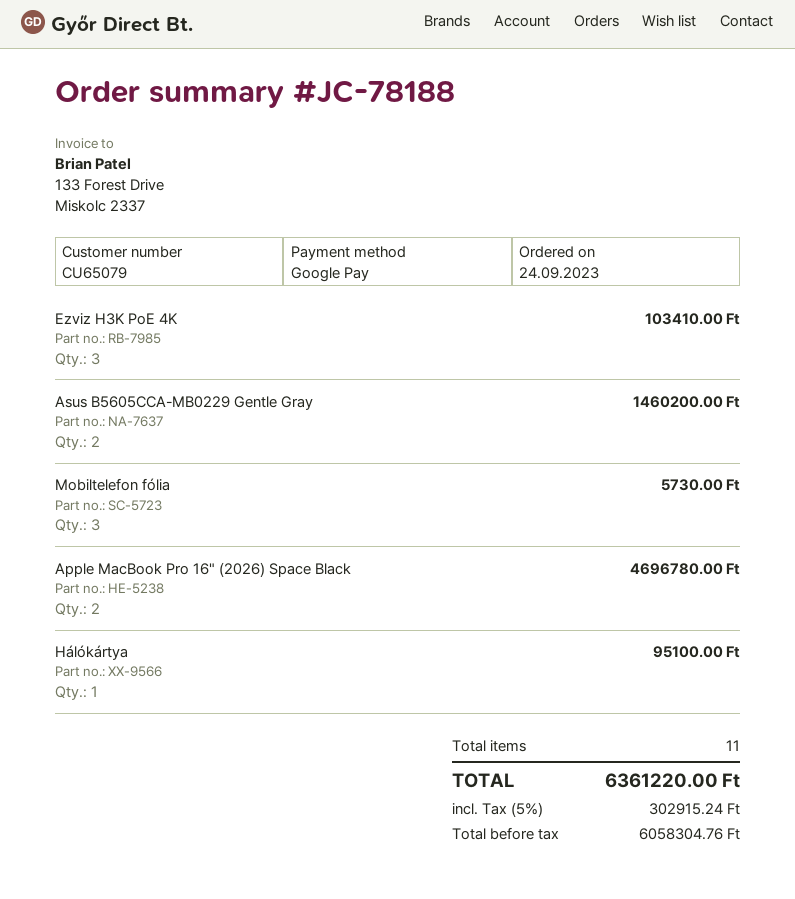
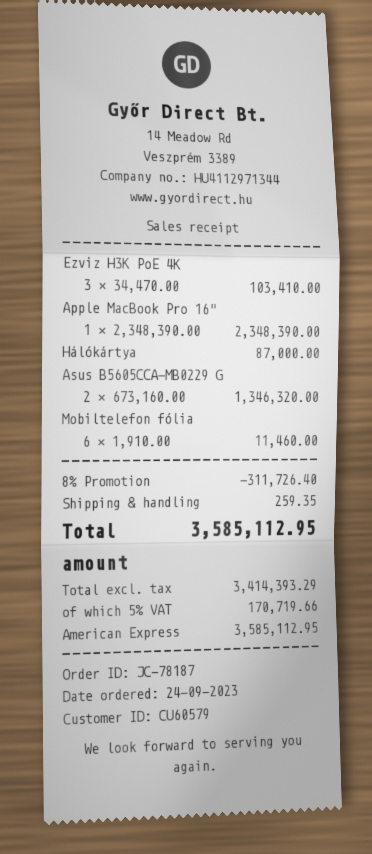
order number: JC-78188 -> JC-78187
customer number: CU65079 -> CU60579
payment method: Google Pay -> American Express
Asus B5605CCA-MB0229 Gentle Gray: 2 for 1460200.00 -> 2 for 1346320.00
Mobiltelefon fólia: 3 for 5730.00 -> 6 for 11460.00
Apple MacBook Pro 16" (2026) Space Black: 2 for 4696780.00 -> 1 for 2348390.00
Hálókártya: 1 for 95100.00 -> 1 for 87000.00
discount: none -> 8% = 311726.40
shipping: none -> 259.35
net: 6058304.76 -> 3414393.29
tax: 5% = 302915.24 -> 5% = 170719.66
total: 6361220.00 -> 3585112.95

